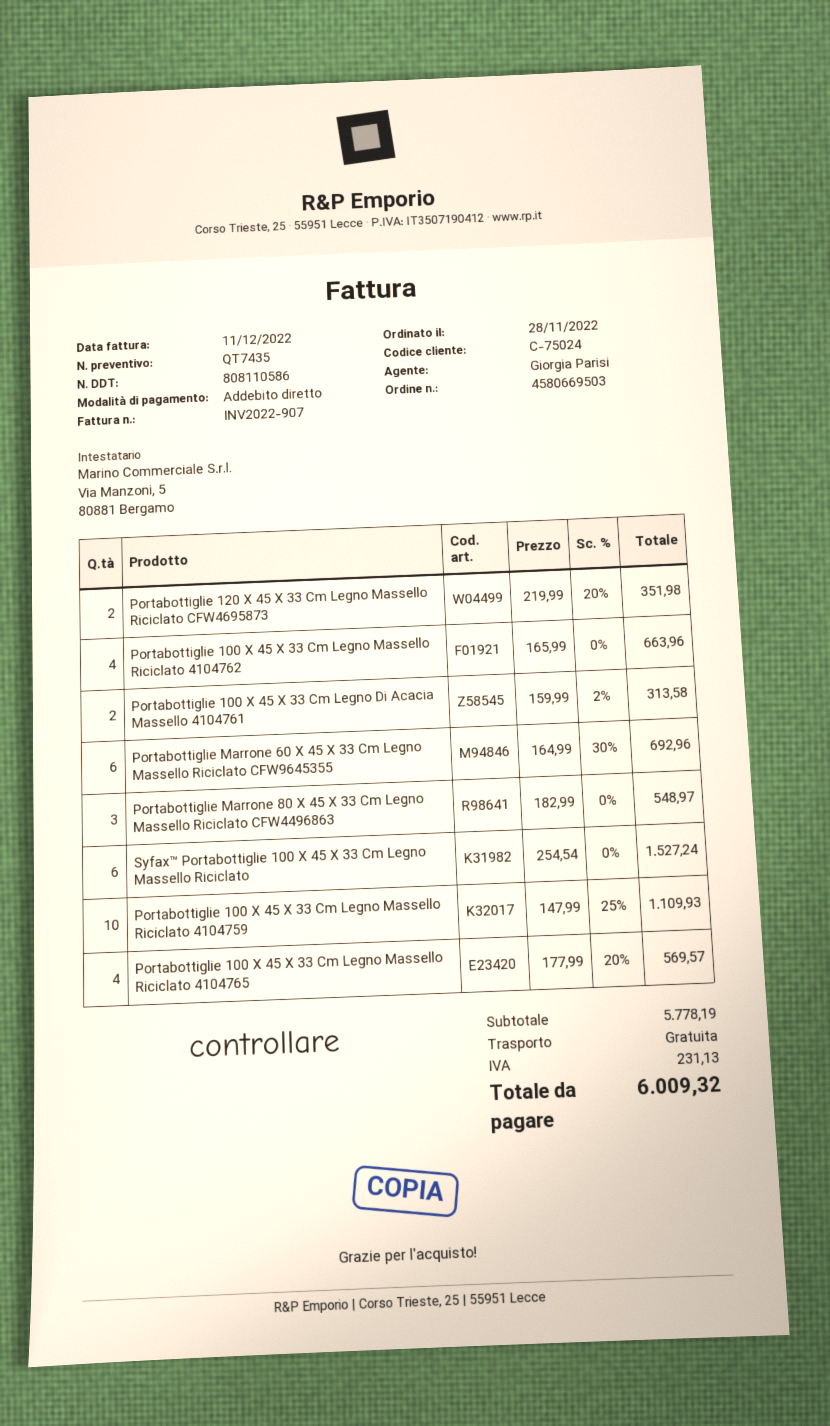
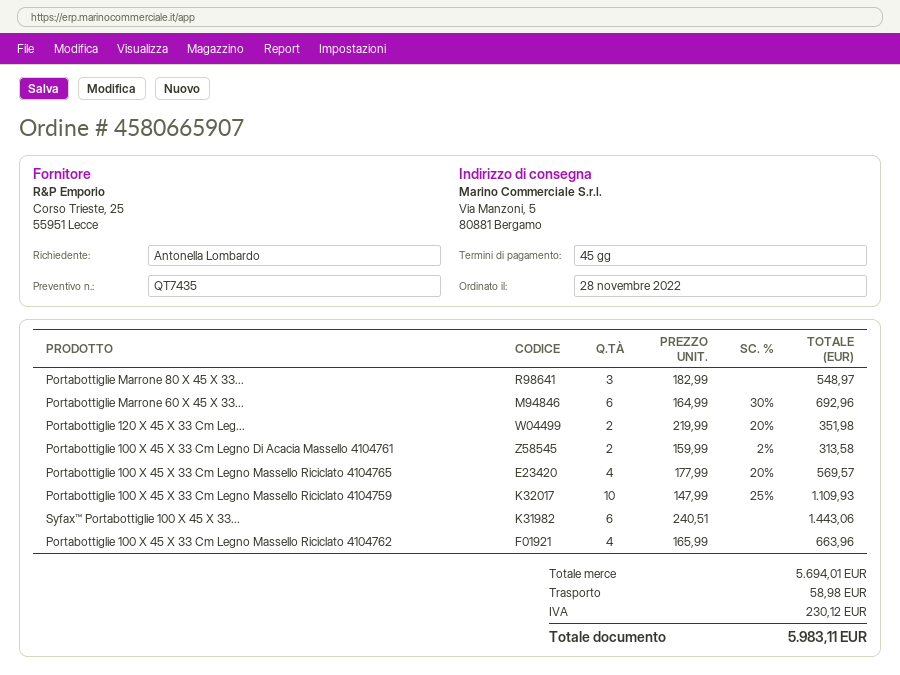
order number: 4580669503 -> 4580665907
Syfax™ Portabottiglie 100 X 45 X 33 Cm Legno Massello Riciclato: 6 x 254.54 = 1527.24 -> 6 x 240.51 = 1443.06
subtotal: 5778.19 -> 5694.01
shipping: 0.00 -> 58.98
tax: 231.13 -> 230.12
total: 6009.32 -> 5983.11

